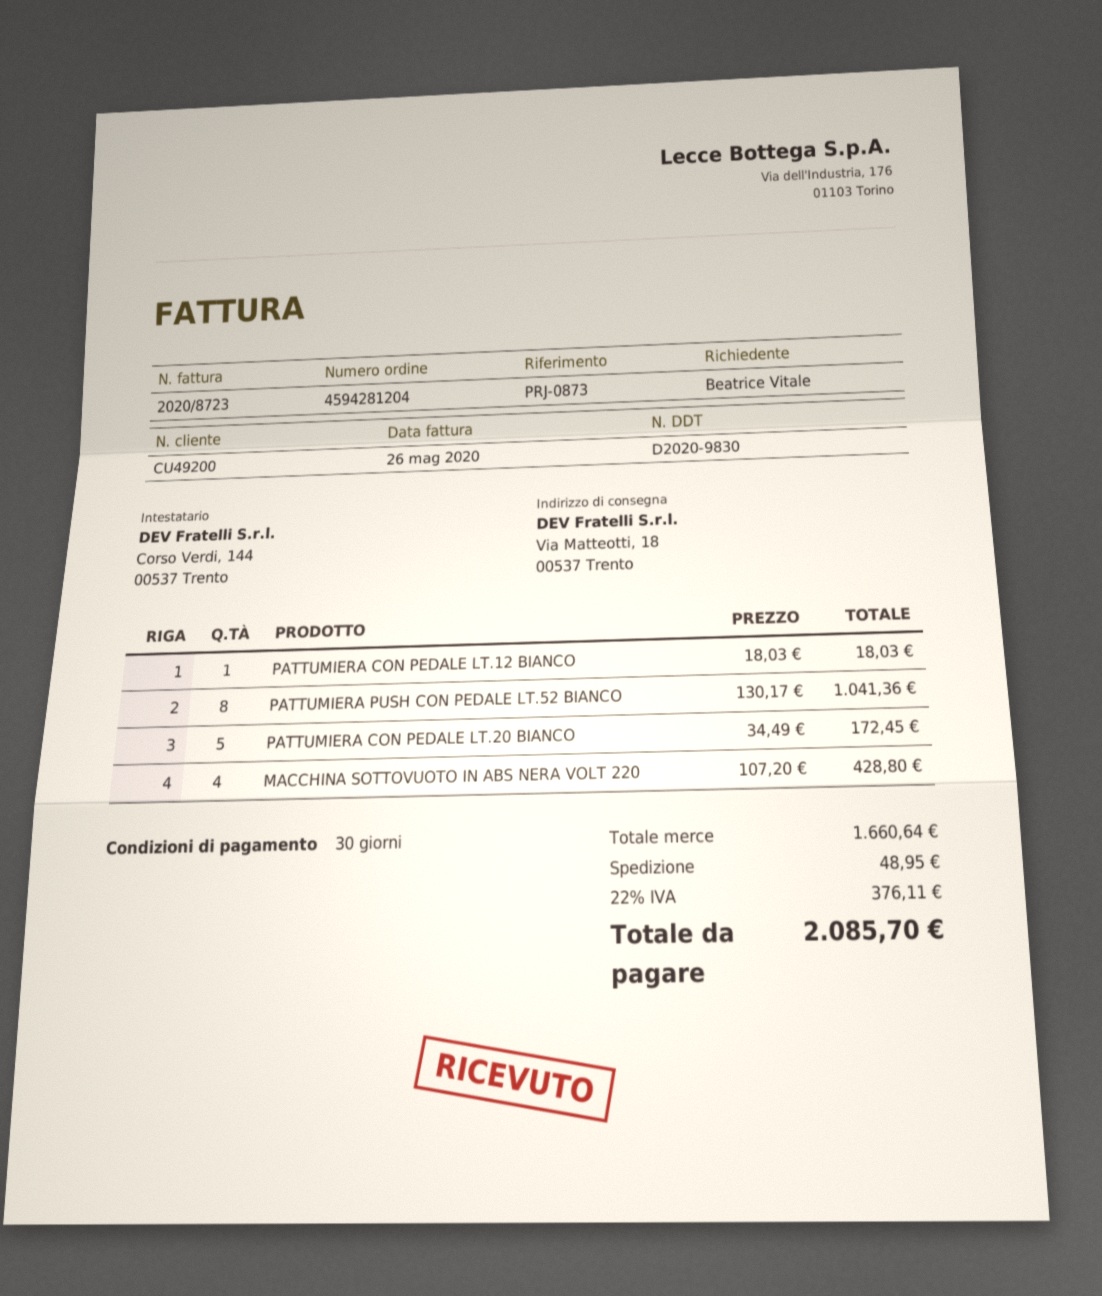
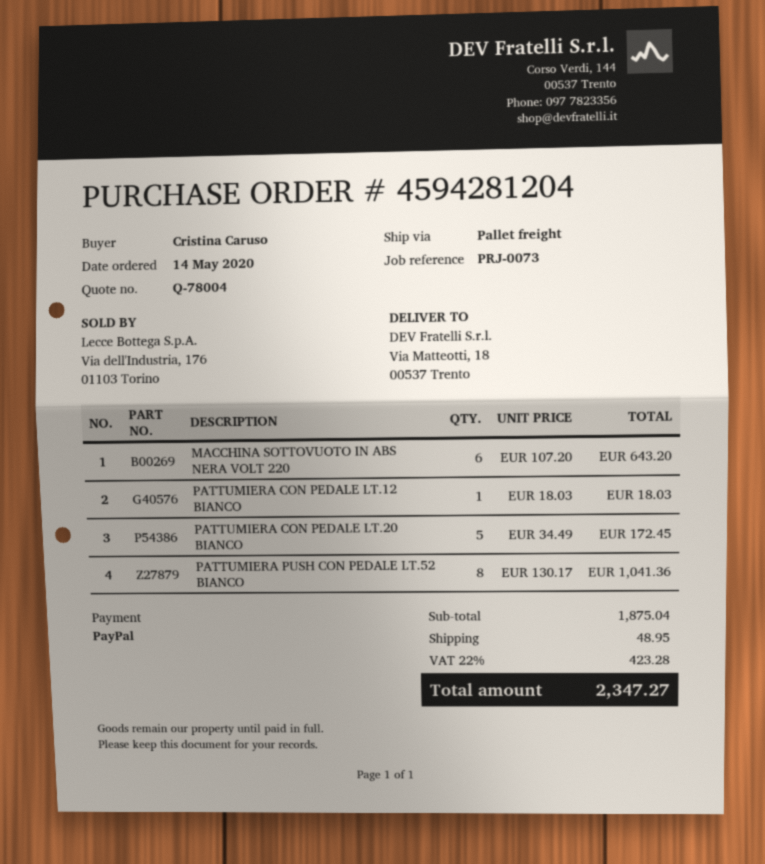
reference: PRJ-0873 -> PRJ-0073
ordered by: Beatrice Vitale -> Cristina Caruso
MACCHINA SOTTOVUOTO IN ABS NERA VOLT 220: 4 x 107.20 = 428.80 -> 6 x 107.20 = 643.20
subtotal: 1660.64 -> 1875.04
tax: 22% = 376.11 -> 22% = 423.28
total: 2085.70 -> 2347.27

